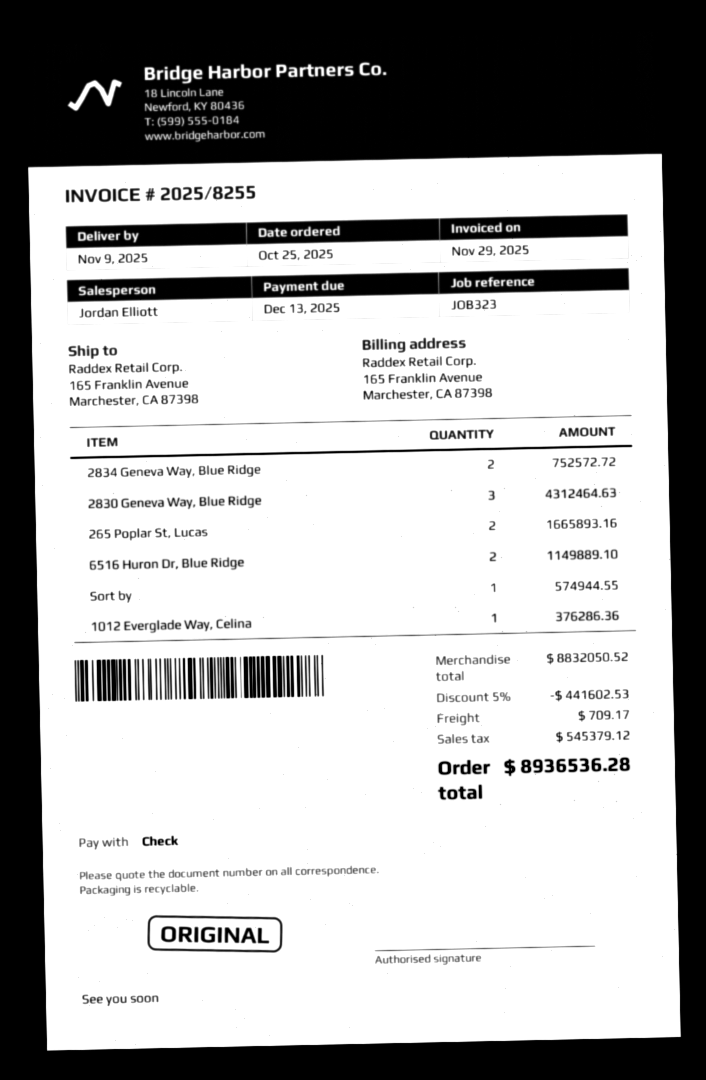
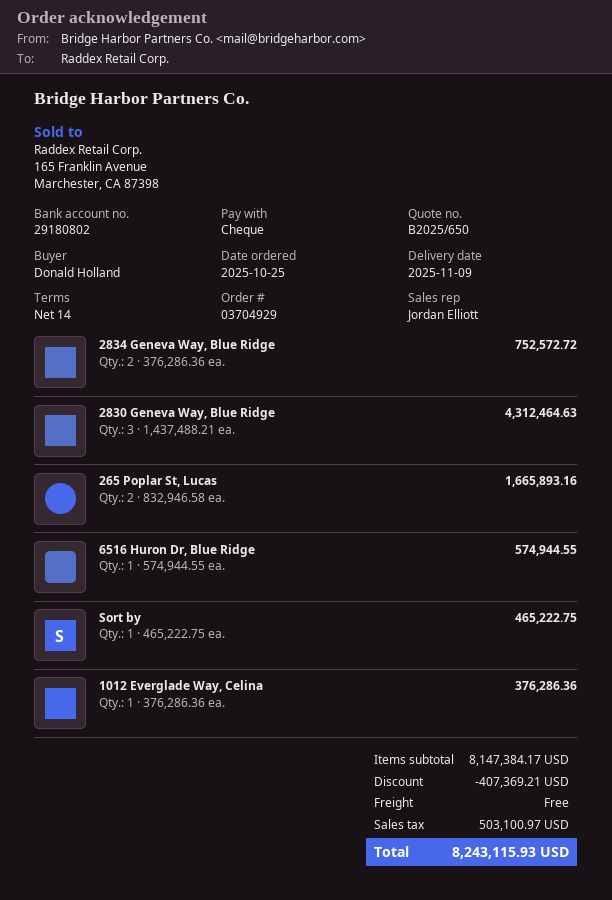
6516 Huron Dr, Blue Ridge: 2 for 1149889.10 -> 1 for 574944.55
Sort by: 1 for 574944.55 -> 1 for 465222.75
subtotal: 8832050.52 -> 8147384.17
discount: 441602.53 -> 407369.21
shipping: 709.17 -> 0.00
tax: 545379.12 -> 503100.97
total: 8936536.28 -> 8243115.93

